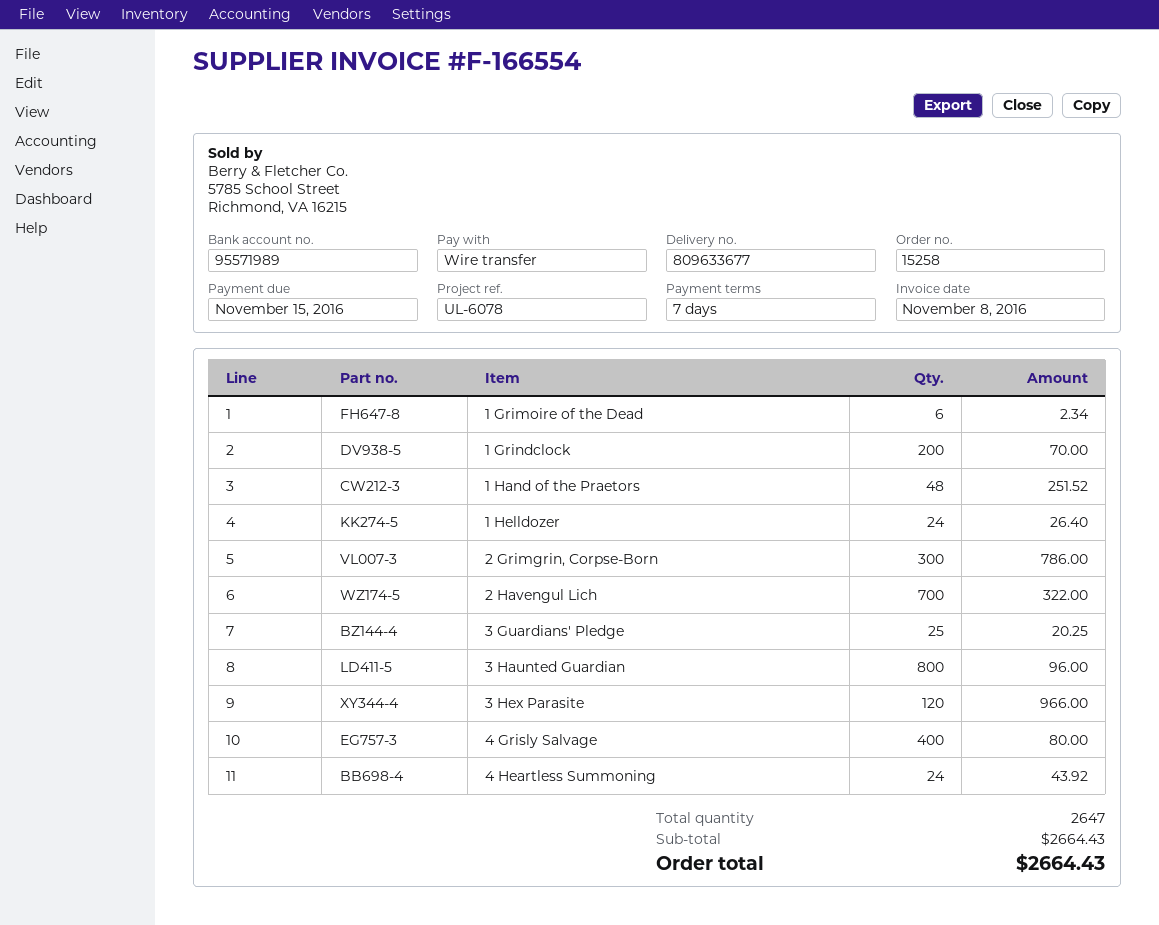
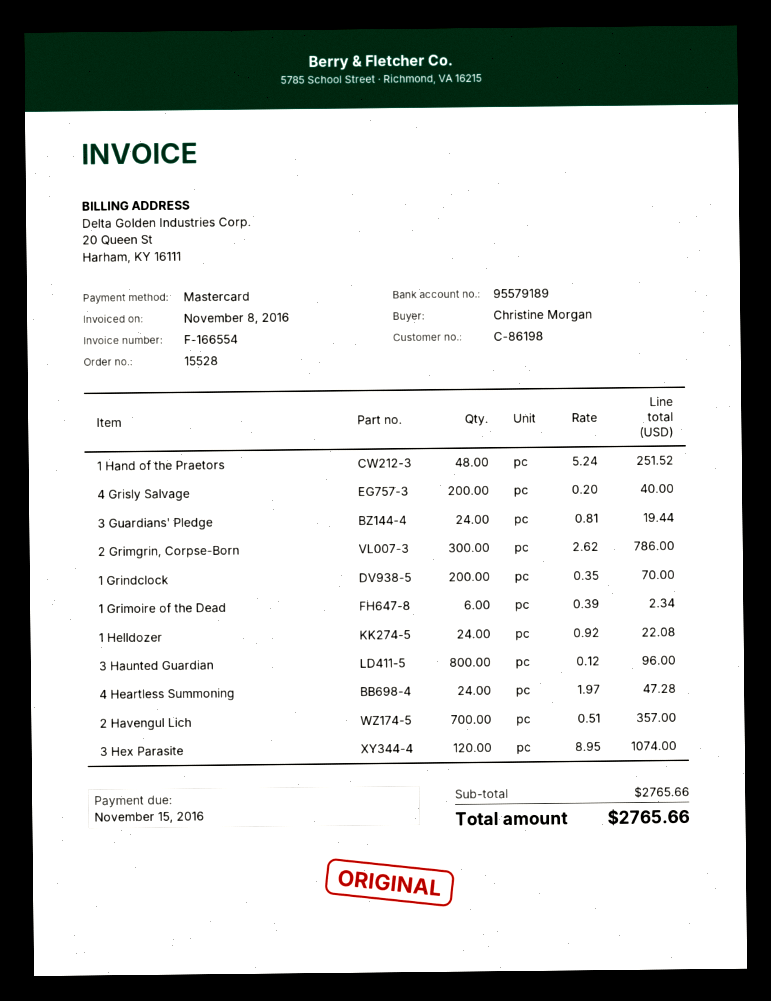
order number: 15258 -> 15528
payment method: bank transfer -> Mastercard
bank account: 95571989 -> 95579189
1 Helldozer: 24 for 26.40 -> 24 for 22.08
2 Havengul Lich: 700 for 322.00 -> 700 for 357.00
3 Guardians' Pledge: 25 for 20.25 -> 24 for 19.44
3 Hex Parasite: 120 for 966.00 -> 120 for 1074.00
4 Grisly Salvage: 400 for 80.00 -> 200 for 40.00
4 Heartless Summoning: 24 for 43.92 -> 24 for 47.28
subtotal: 2664.43 -> 2765.66
total: 2664.43 -> 2765.66

